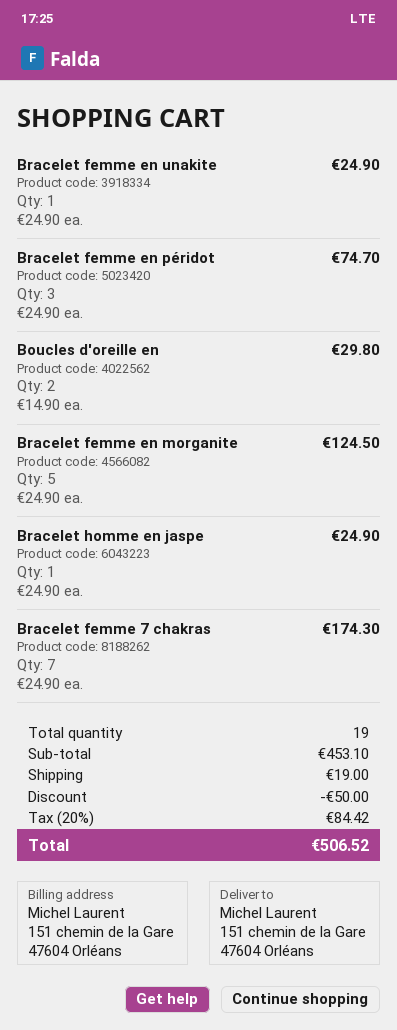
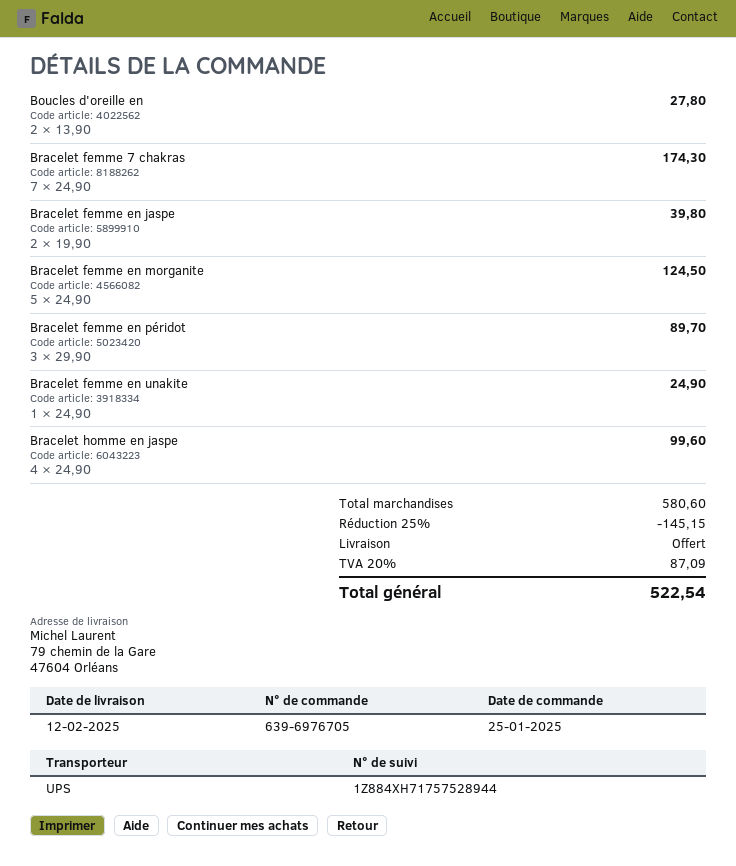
ship to: 151 chemin de la Gare, 47604 Orléans -> 79 chemin de la Gare, 47604 Orléans
Bracelet femme en péridot: 3 x 24.90 = 74.70 -> 3 x 29.90 = 89.70
Boucles d'oreille en: 2 x 14.90 = 29.80 -> 2 x 13.90 = 27.80
Bracelet homme en jaspe: 1 x 24.90 = 24.90 -> 4 x 24.90 = 99.60
Bracelet femme en jaspe: none -> 2 x 19.90 = 39.80
subtotal: 453.10 -> 580.60
discount: 50.00 -> 145.15
shipping: 19.00 -> 0.00
tax: 20% = 84.42 -> 20% = 87.09
total: 506.52 -> 522.54

